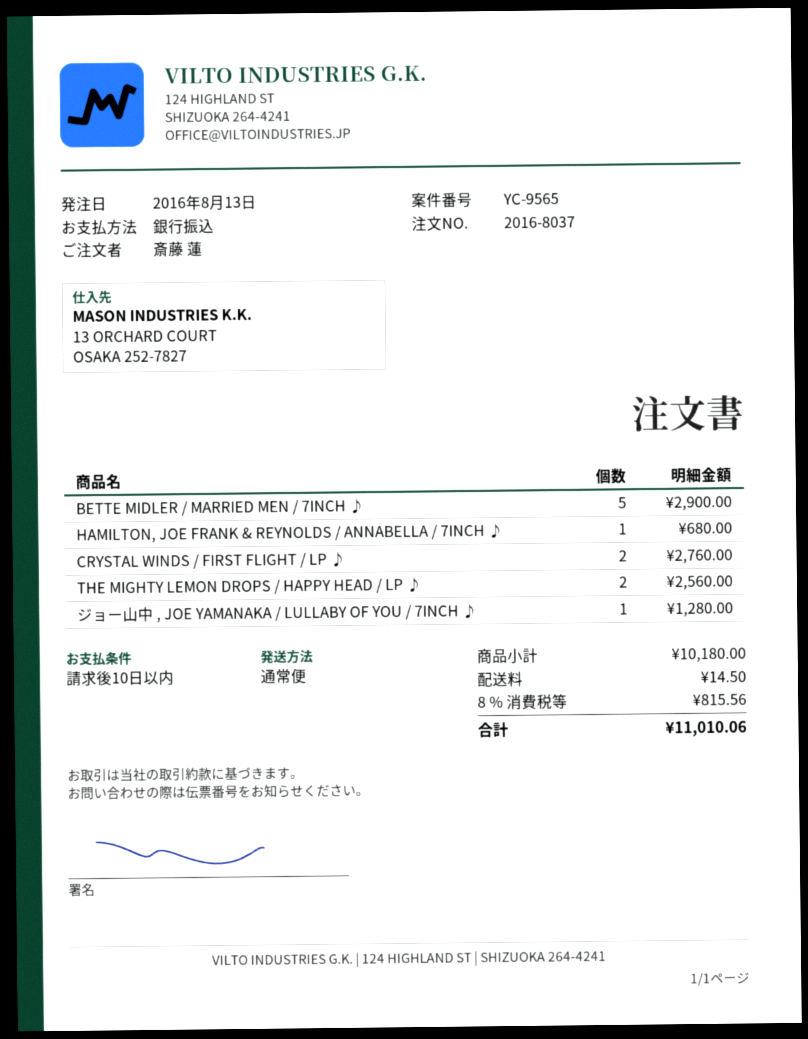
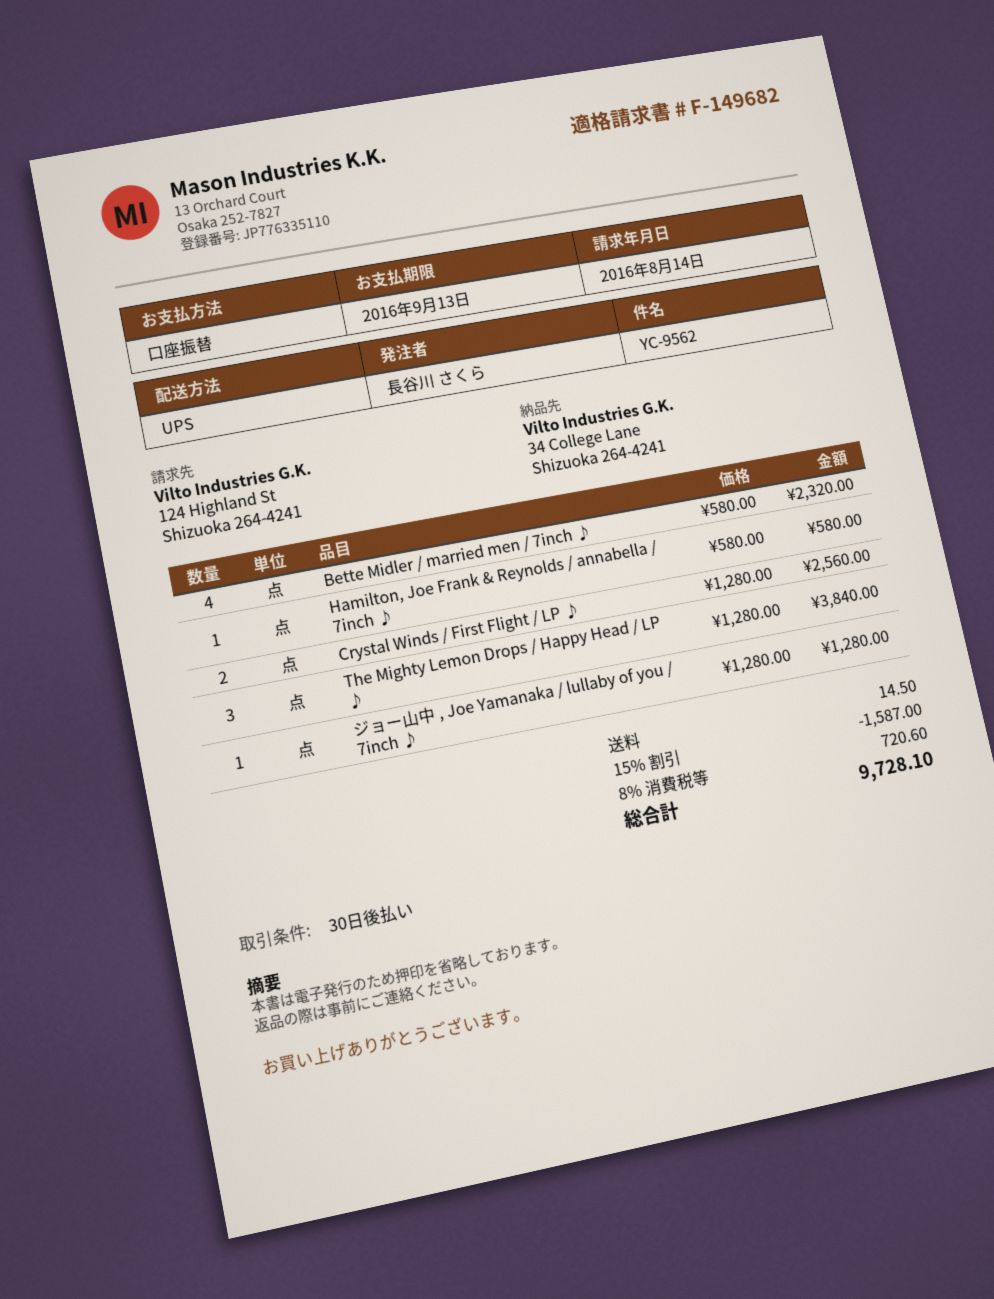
payment terms: 10 days -> 30 days
reference: YC-9565 -> YC-9562
ordered by: 斎藤 蓮 -> 長谷川 さくら
payment method: bank transfer -> direct debit
shipping method: standard -> UPS
BETTE MIDLER / MARRIED MEN / 7INCH ♪: 5 for 2900.00 -> 4 for 2320.00
HAMILTON, JOE FRANK & REYNOLDS / ANNABELLA / 7INCH ♪: 1 for 680.00 -> 1 for 580.00
CRYSTAL WINDS / FIRST FLIGHT / LP ♪: 2 for 2760.00 -> 2 for 2560.00
THE MIGHTY LEMON DROPS / HAPPY HEAD / LP ♪: 2 for 2560.00 -> 3 for 3840.00
discount: none -> 15% = 1587.00
tax: 8% = 815.56 -> 8% = 720.60
total: 11010.06 -> 9728.10

